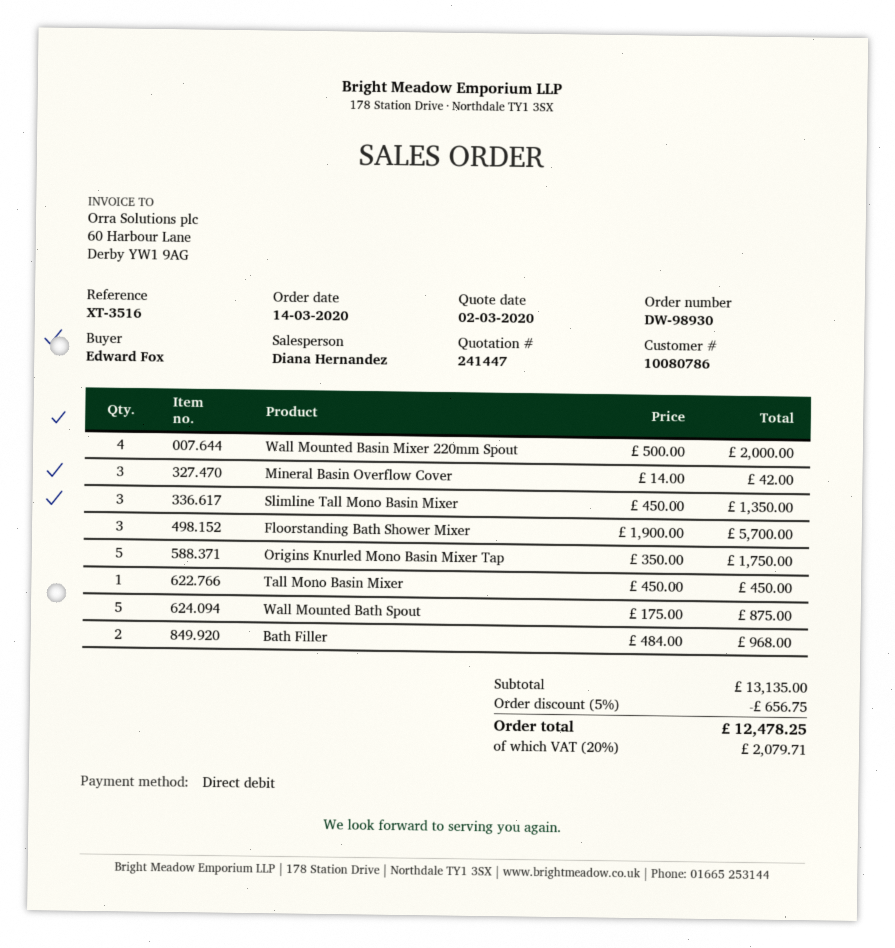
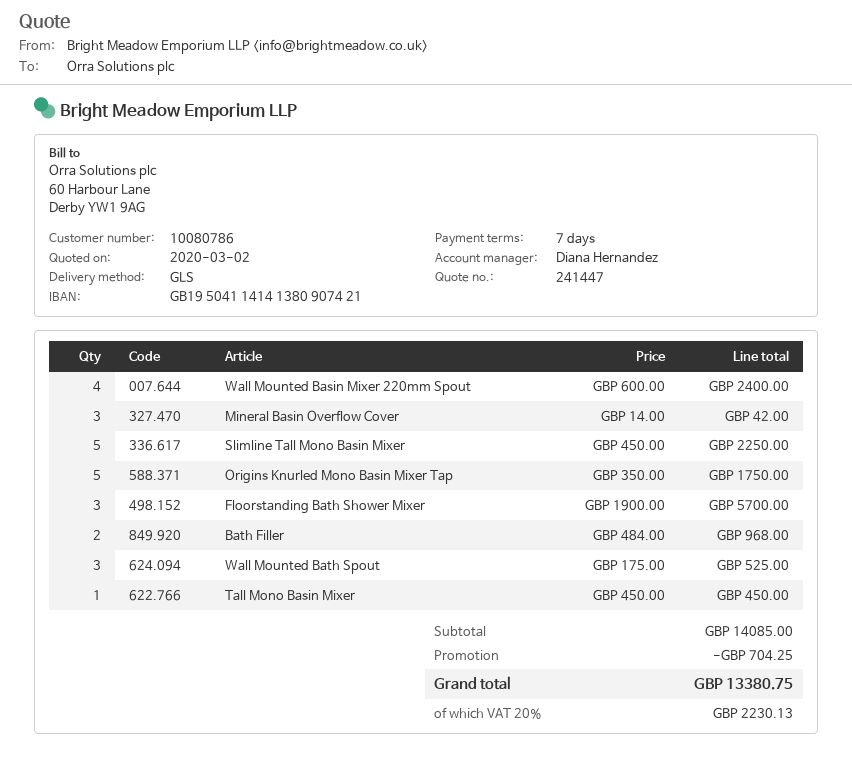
Wall Mounted Basin Mixer 220mm Spout: 4 x 500.00 = 2000.00 -> 4 x 600.00 = 2400.00
Slimline Tall Mono Basin Mixer: 3 x 450.00 = 1350.00 -> 5 x 450.00 = 2250.00
Wall Mounted Bath Spout: 5 x 175.00 = 875.00 -> 3 x 175.00 = 525.00
subtotal: 13135.00 -> 14085.00
discount: 656.75 -> 704.25
tax: 20% = 2079.71 -> 20% = 2230.13
total: 12478.25 -> 13380.75

